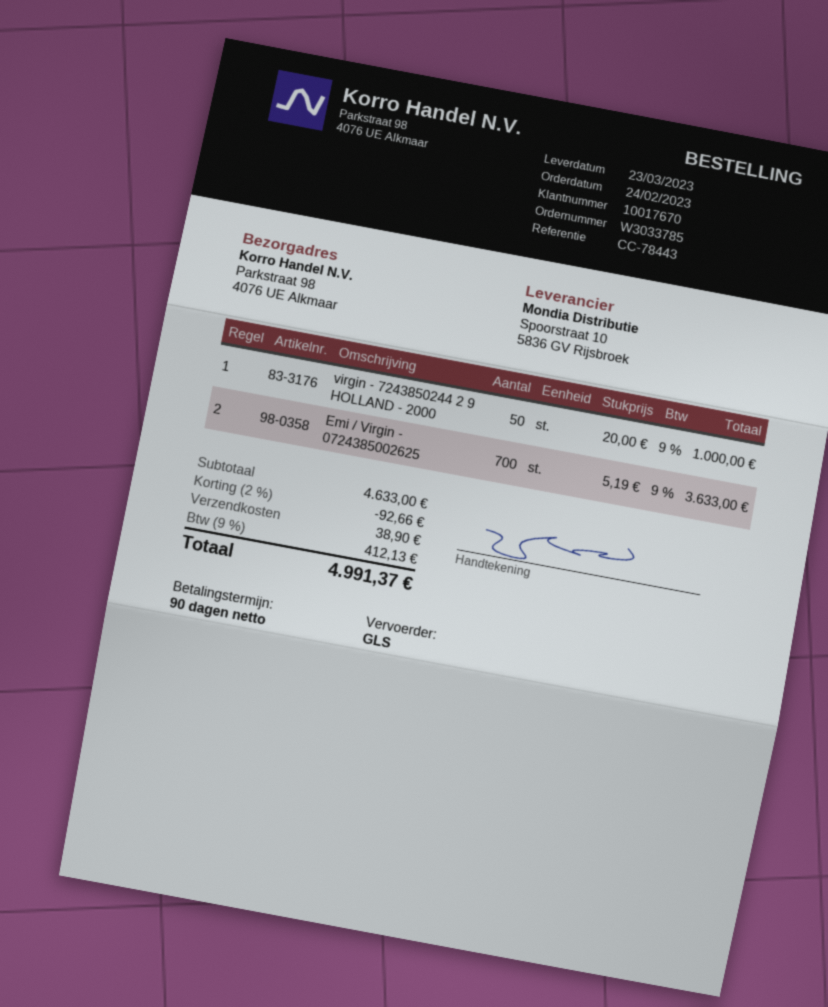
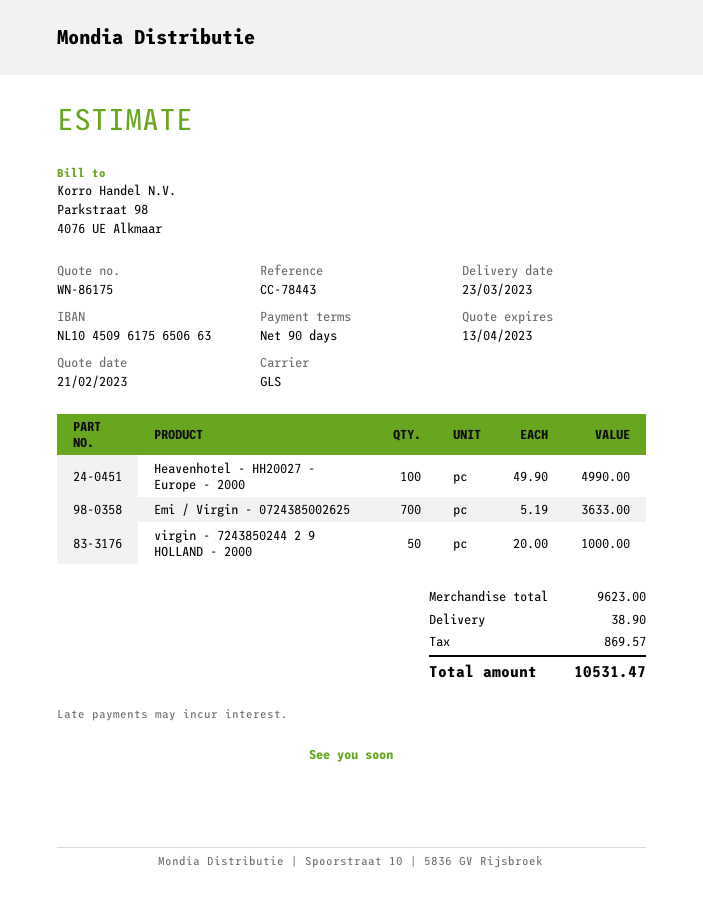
Heavenhotel - HH20027 - Europe - 2000: none -> 100 x 49.90 = 4990.00
subtotal: 4633.00 -> 9623.00
discount: 2% = 92.66 -> none
tax: 412.13 -> 869.57
total: 4991.37 -> 10531.47

